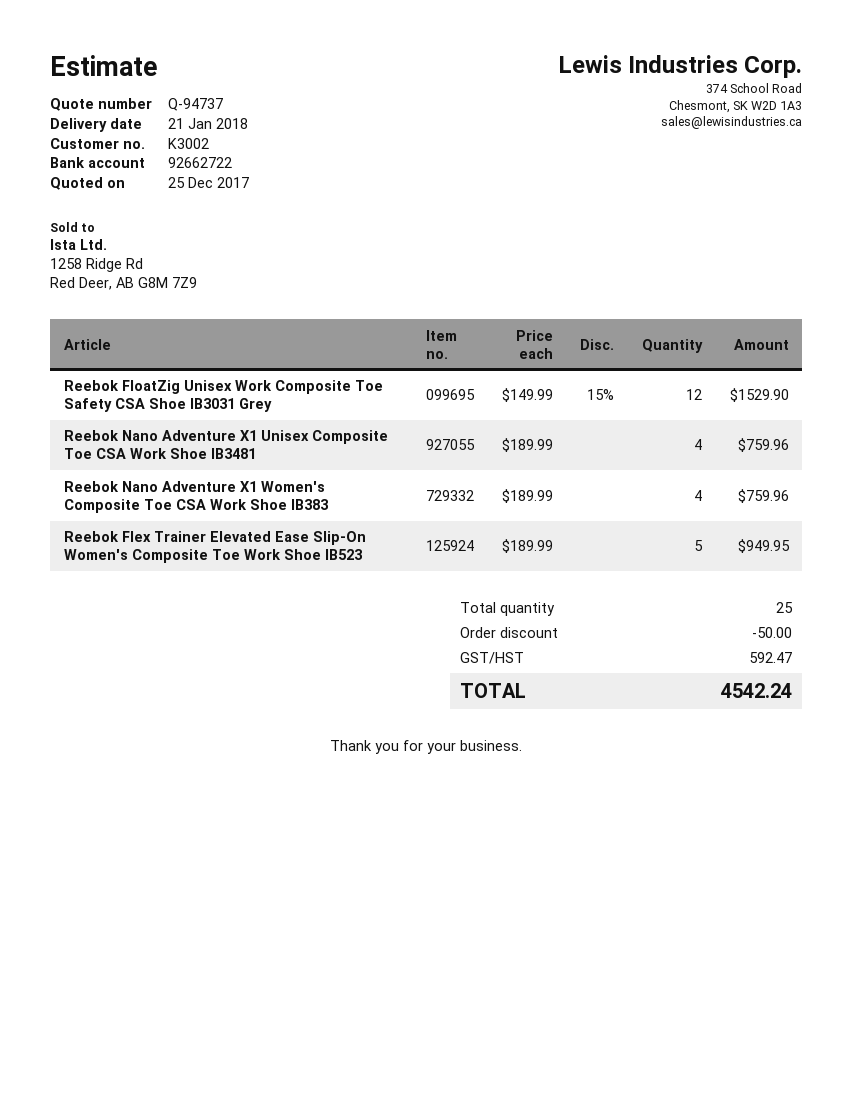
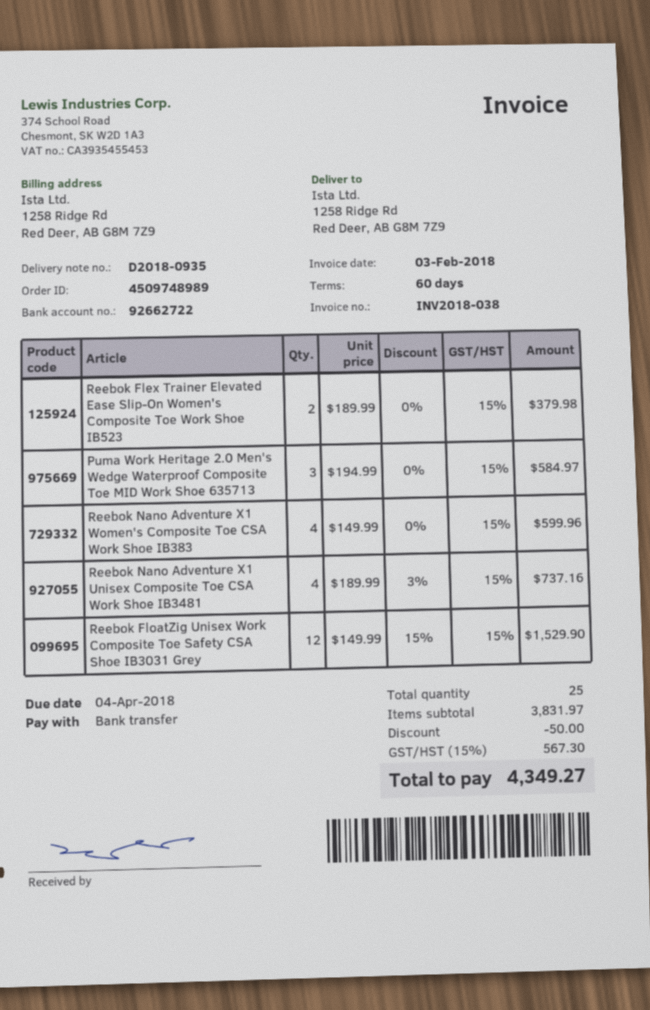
Reebok Nano Adventure X1 Unisex Composite Toe CSA Work Shoe IB3481: 4 x 189.99 = 759.96 -> 4 x 189.99 - 3% = 737.16
Reebok Nano Adventure X1 Women's Composite Toe CSA Work Shoe IB383: 4 x 189.99 = 759.96 -> 4 x 149.99 = 599.96
Reebok Flex Trainer Elevated Ease Slip-On Women's Composite Toe Work Shoe IB523: 5 x 189.99 = 949.95 -> 2 x 189.99 = 379.98
Puma Work Heritage 2.0 Men's Wedge Waterproof Composite Toe MID Work Shoe 635713: none -> 3 x 194.99 = 584.97
tax: 592.47 -> 567.30
total: 4542.24 -> 4349.27

